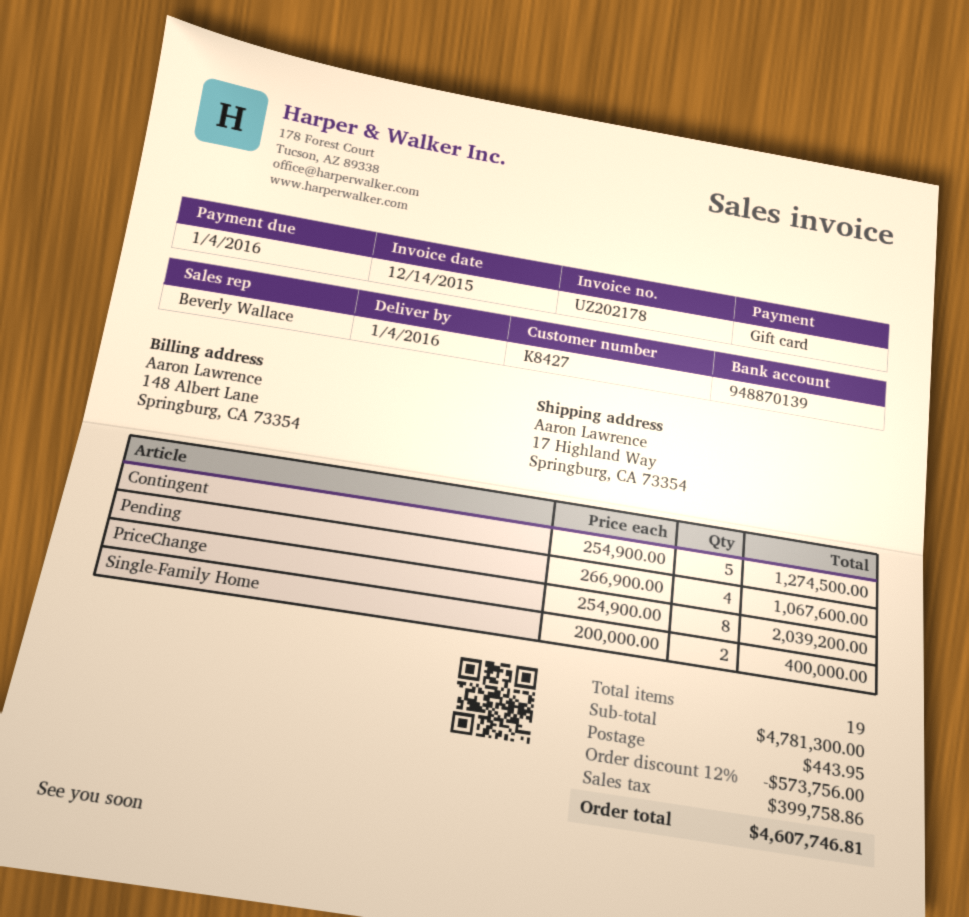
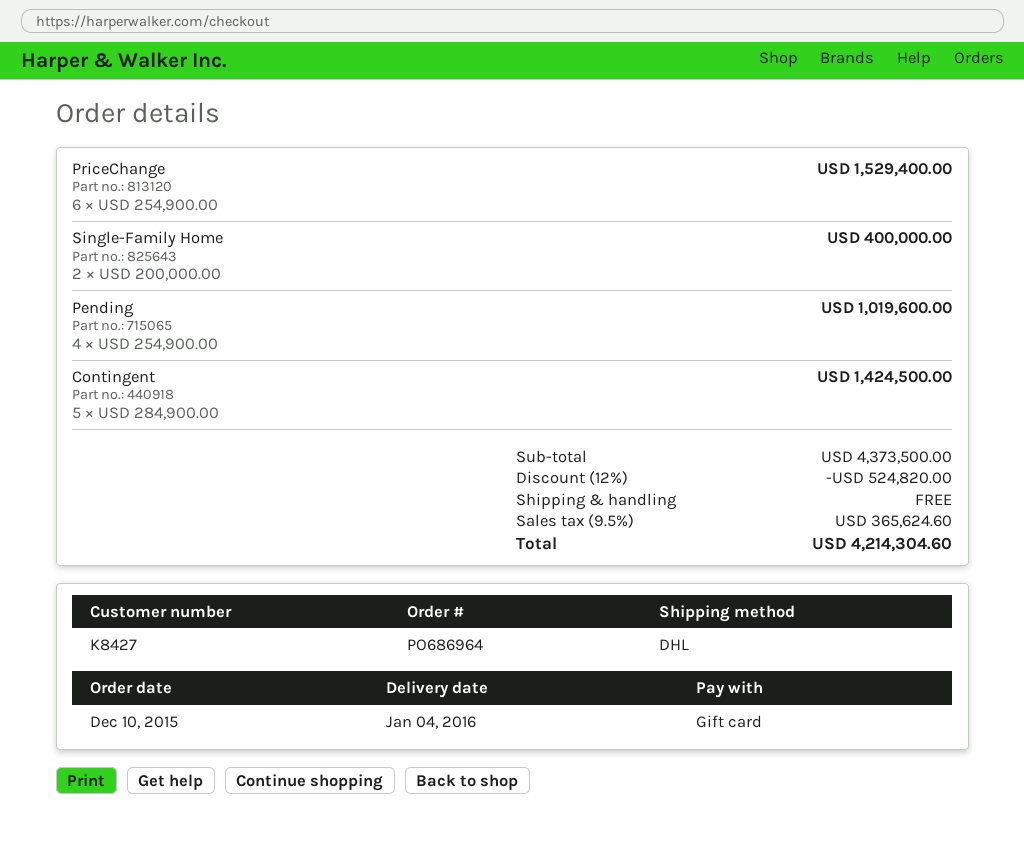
Contingent: 5 x 254900.00 = 1274500.00 -> 5 x 284900.00 = 1424500.00
Pending: 4 x 266900.00 = 1067600.00 -> 4 x 254900.00 = 1019600.00
PriceChange: 8 x 254900.00 = 2039200.00 -> 6 x 254900.00 = 1529400.00
subtotal: 4781300.00 -> 4373500.00
discount: 12% = 573756.00 -> 12% = 524820.00
shipping: 443.95 -> 0.00
tax: 399758.86 -> 365624.60
total: 4607746.81 -> 4214304.60

